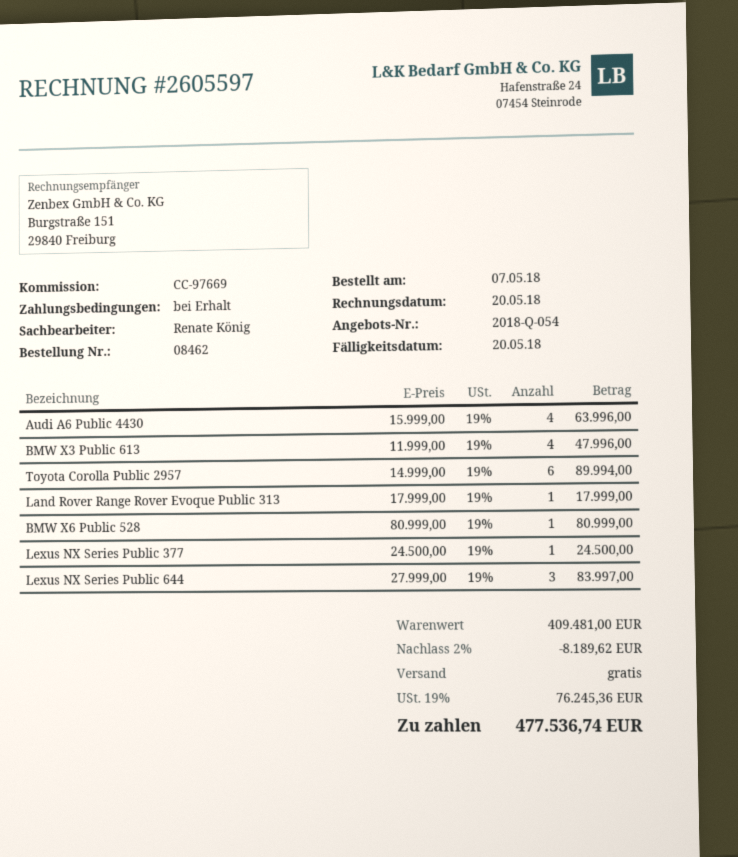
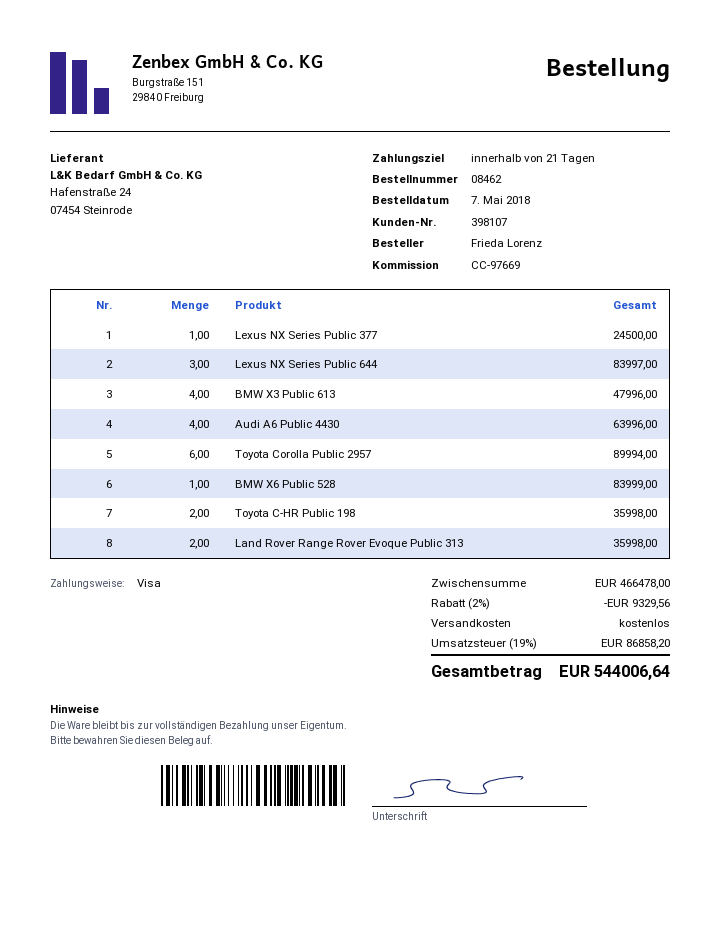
payment terms: on receipt -> 21 days
Land Rover Range Rover Evoque Public 313: 1 for 17999.00 -> 2 for 35998.00
BMW X6 Public 528: 1 for 80999.00 -> 1 for 83999.00
Toyota C-HR Public 198: none -> 2 for 35998.00
subtotal: 409481.00 -> 466478.00
discount: 2% = 8189.62 -> 2% = 9329.56
tax: 19% = 76245.36 -> 19% = 86858.20
total: 477536.74 -> 544006.64

